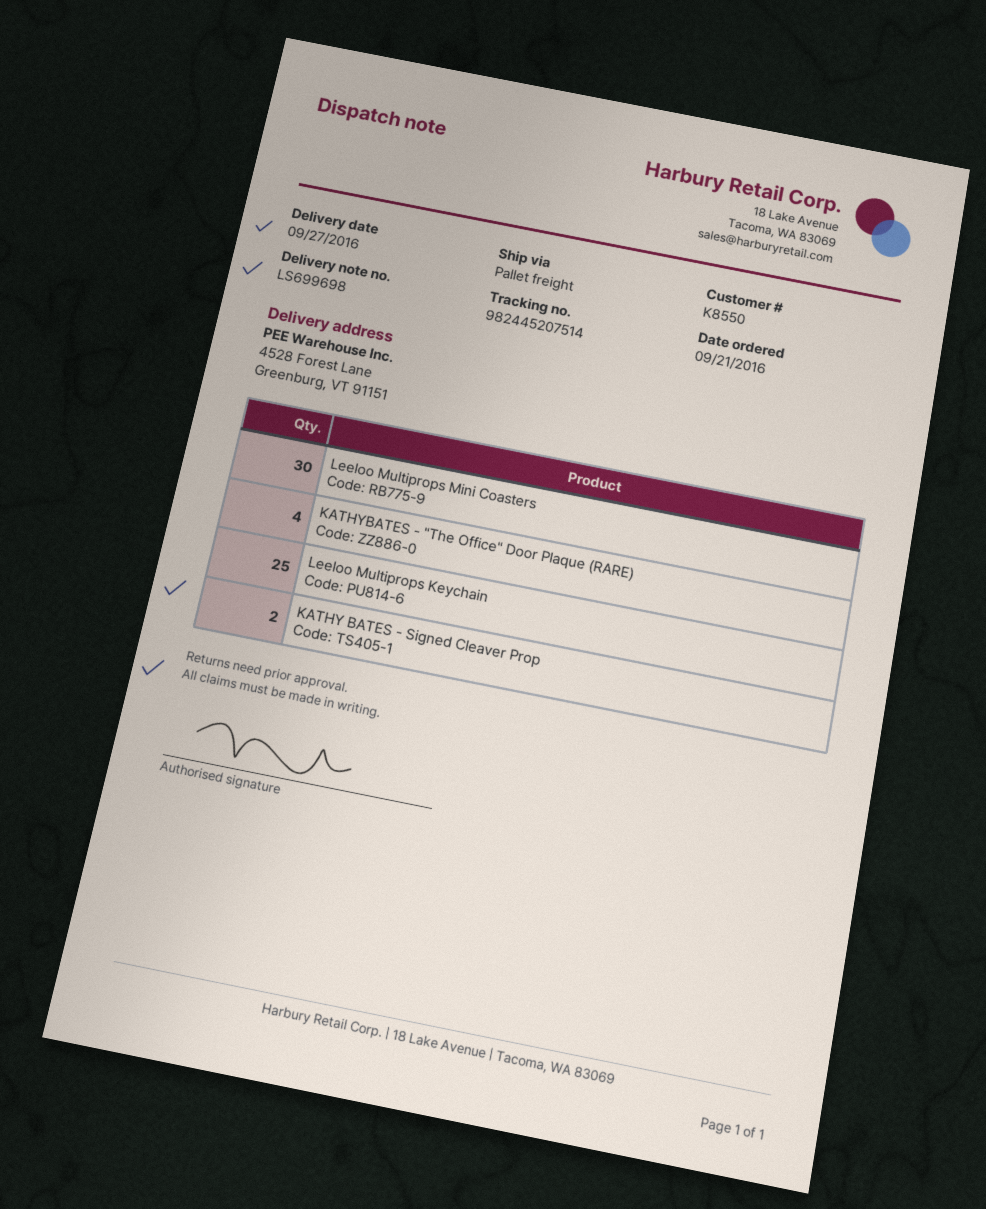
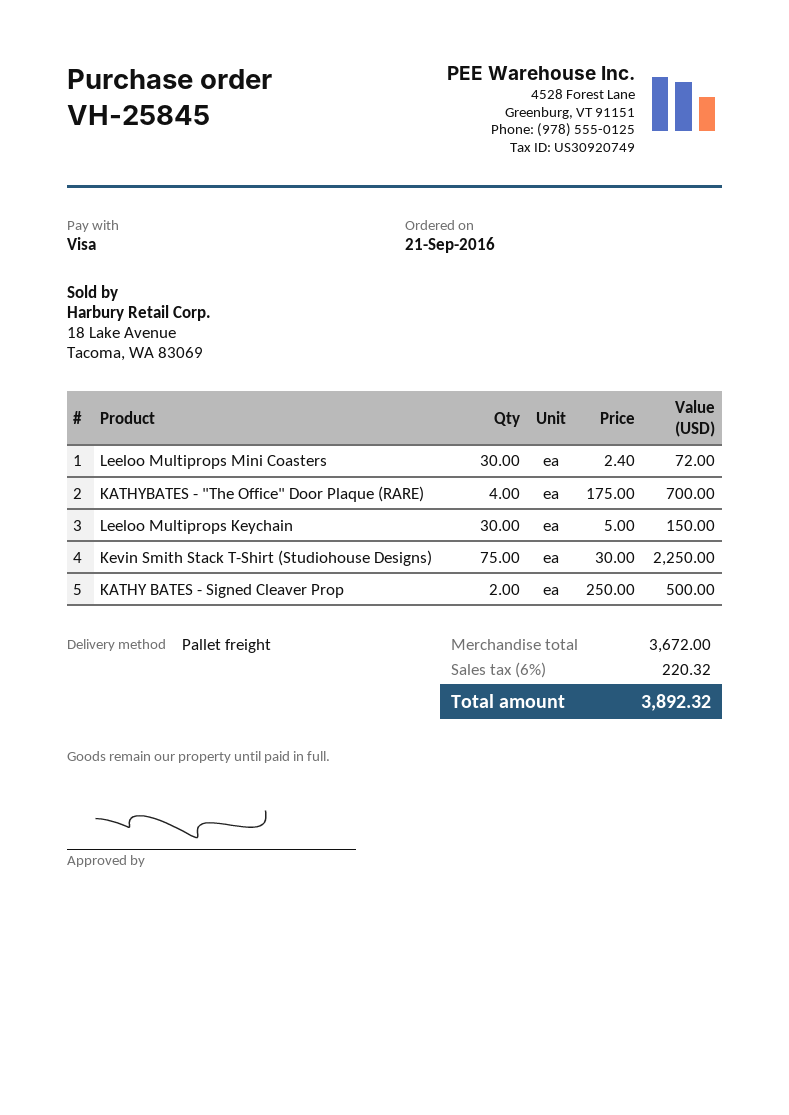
Leeloo Multiprops Keychain: 25 -> 30
Kevin Smith Stack T-Shirt (Studiohouse Designs): none -> 75

